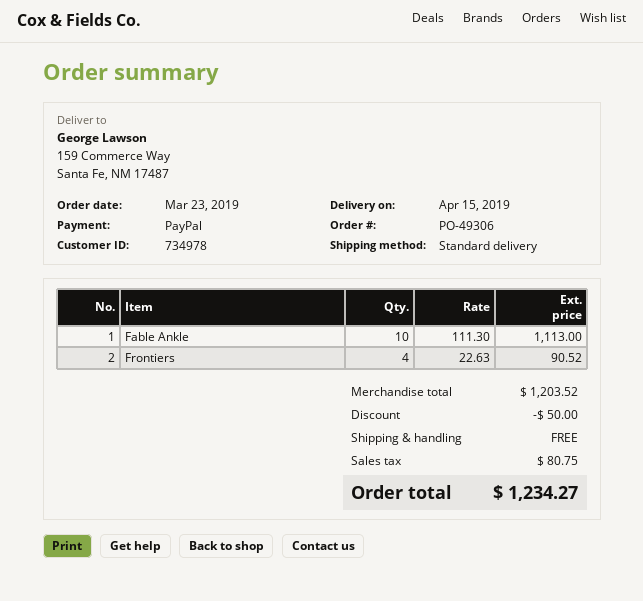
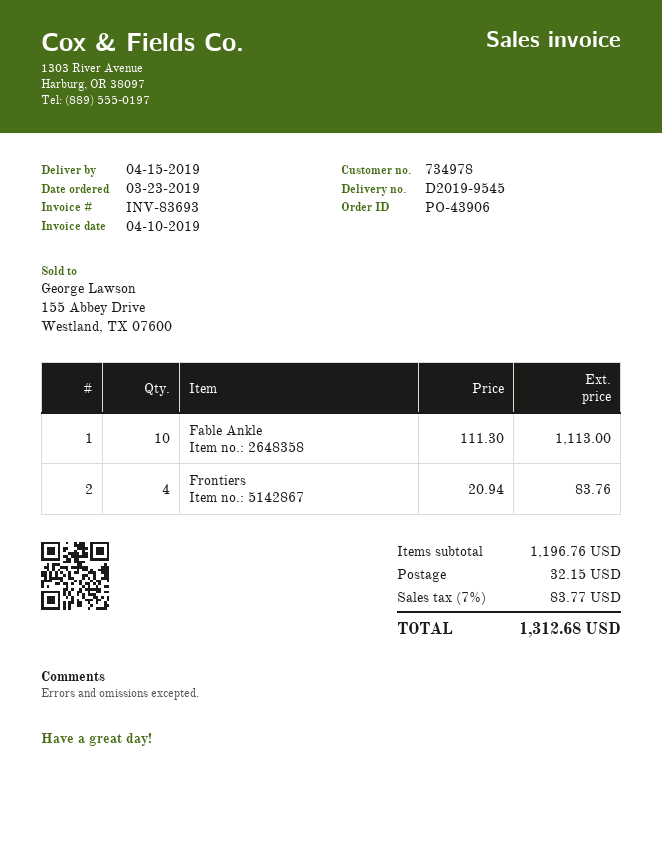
order number: PO-49306 -> PO-43906
Frontiers: 4 x 22.63 = 90.52 -> 4 x 20.94 = 83.76
subtotal: 1203.52 -> 1196.76
discount: 50.00 -> none
shipping: 0.00 -> 32.15
tax: 80.75 -> 83.77
total: 1234.27 -> 1312.68

